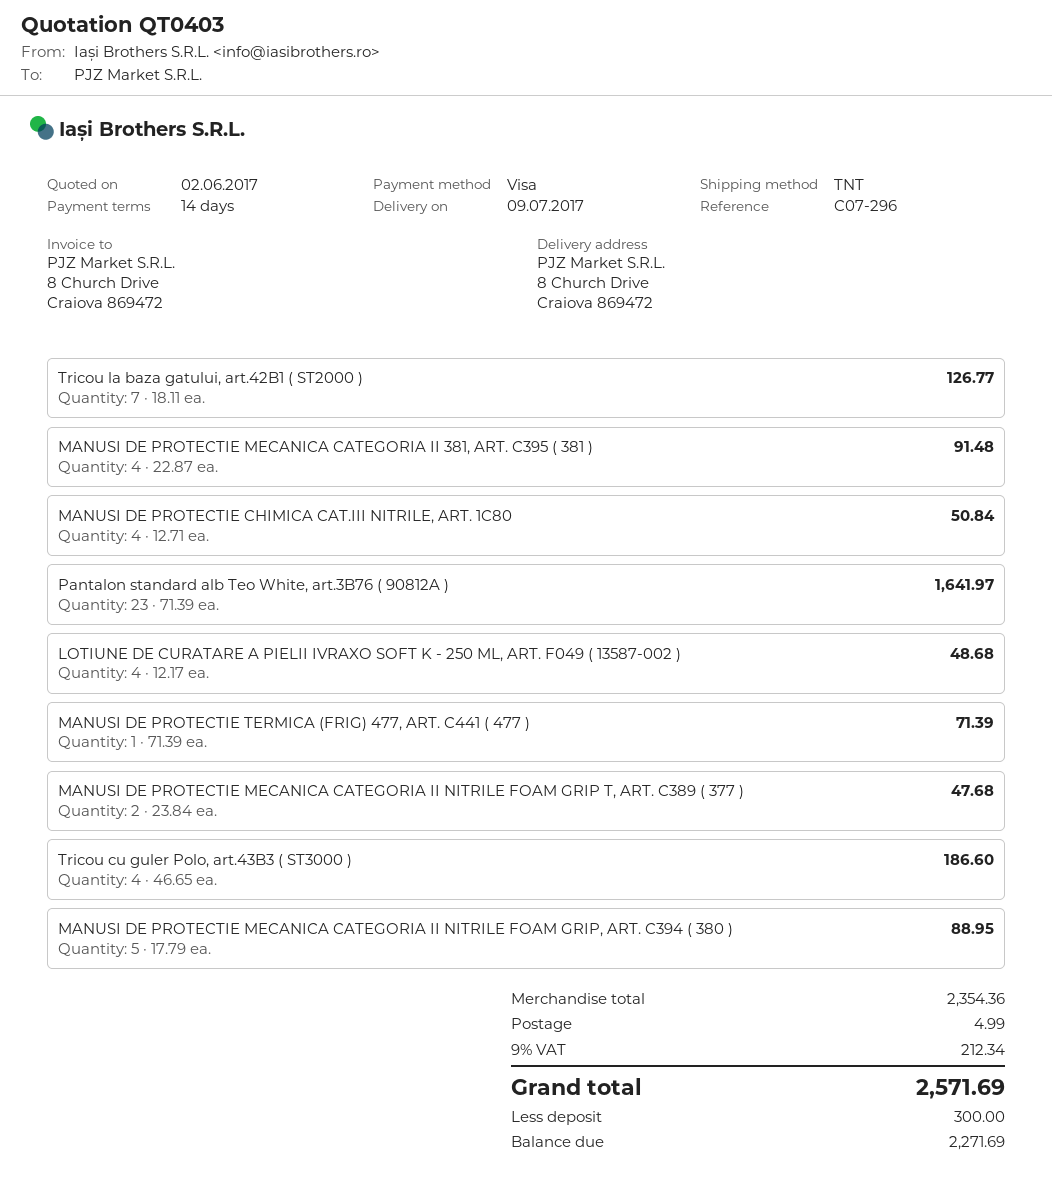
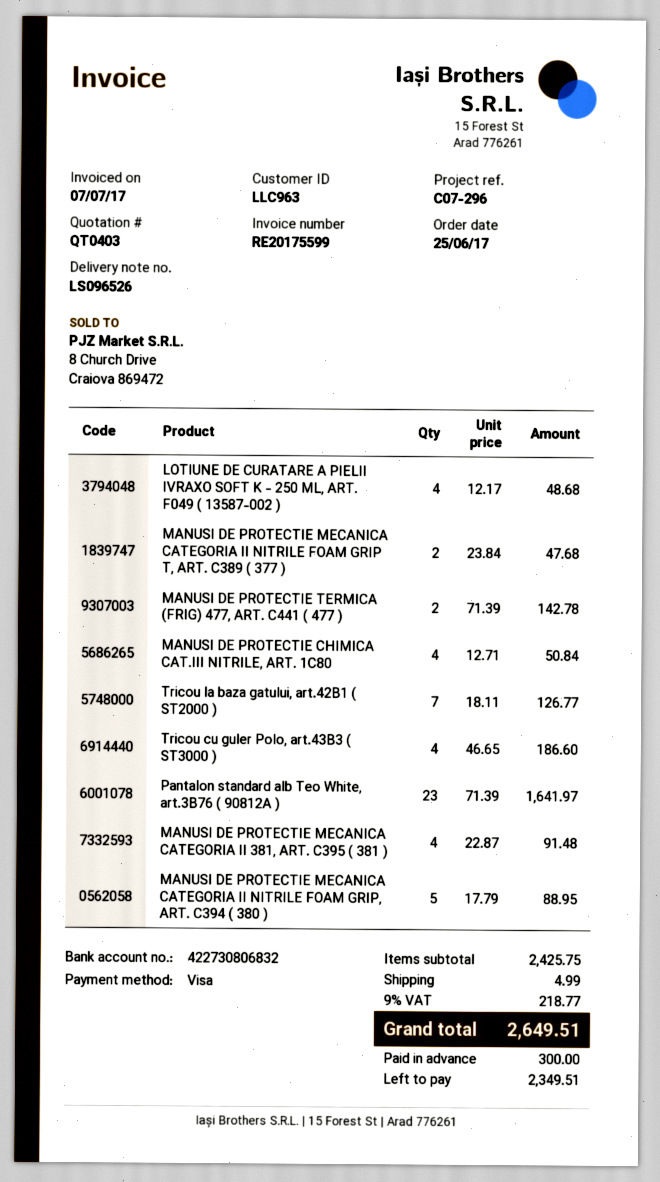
MANUSI DE PROTECTIE TERMICA (FRIG) 477, ART. C441 ( 477 ): 1 x 71.39 = 71.39 -> 2 x 71.39 = 142.78
subtotal: 2354.36 -> 2425.75
tax: 9% = 212.34 -> 9% = 218.77
total: 2571.69 -> 2649.51
balance: 2271.69 -> 2349.51

